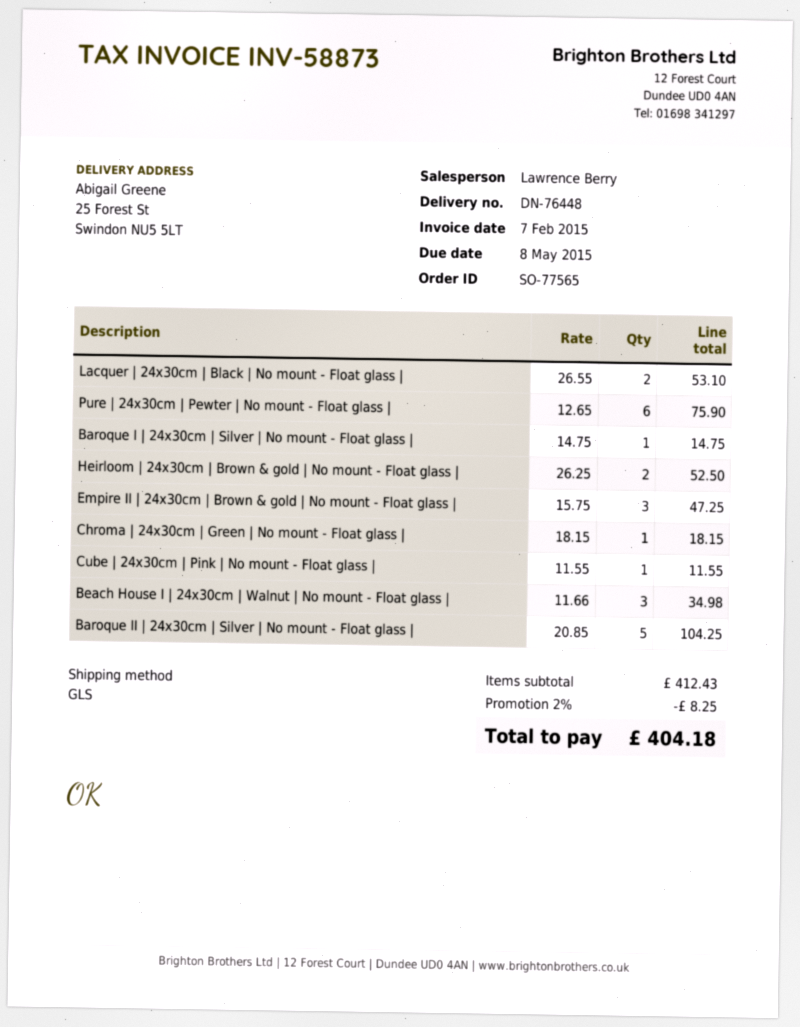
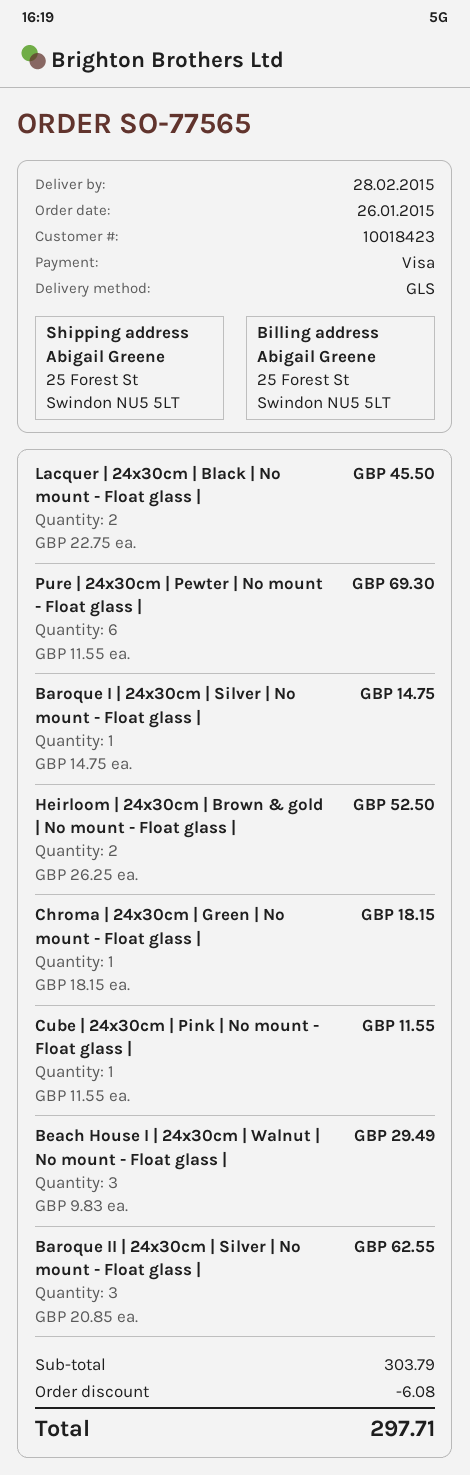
Lacquer | 24x30cm | Black | No mount - Float glass |: 2 x 26.55 = 53.10 -> 2 x 22.75 = 45.50
Pure | 24x30cm | Pewter | No mount - Float glass |: 6 x 12.65 = 75.90 -> 6 x 11.55 = 69.30
Empire II | 24x30cm | Brown & gold | No mount - Float glass |: 3 x 15.75 = 47.25 -> none
Beach House I | 24x30cm | Walnut | No mount - Float glass |: 3 x 11.66 = 34.98 -> 3 x 9.83 = 29.49
Baroque II | 24x30cm | Silver | No mount - Float glass |: 5 x 20.85 = 104.25 -> 3 x 20.85 = 62.55
subtotal: 412.43 -> 303.79
discount: 8.25 -> 6.08
total: 404.18 -> 297.71

